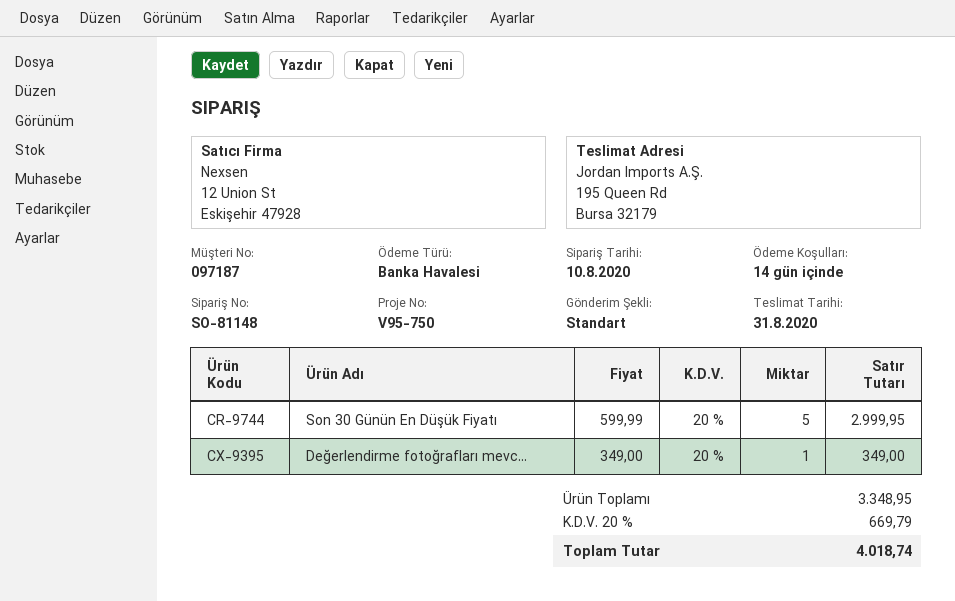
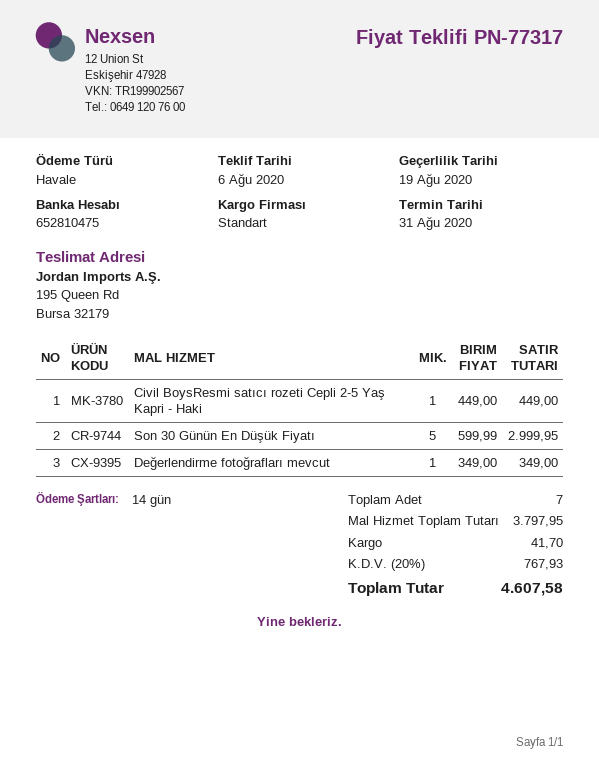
Civil BoysResmi satıcı rozeti Cepli 2-5 Yaş Kapri - Haki: none -> 1 x 449.00 = 449.00
subtotal: 3348.95 -> 3797.95
shipping: none -> 41.70
tax: 20% = 669.79 -> 20% = 767.93
total: 4018.74 -> 4607.58

